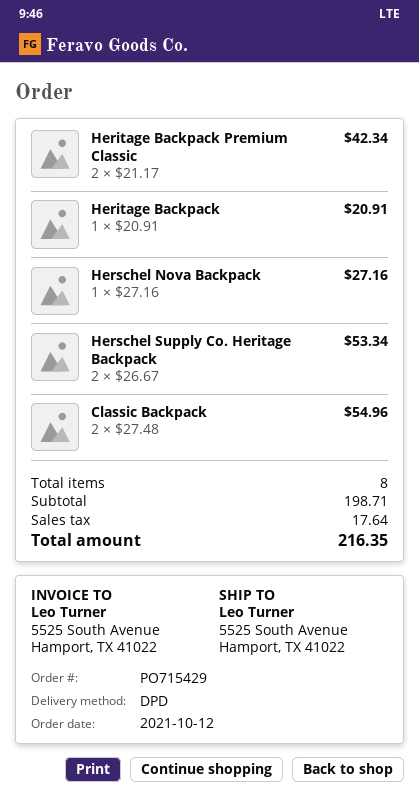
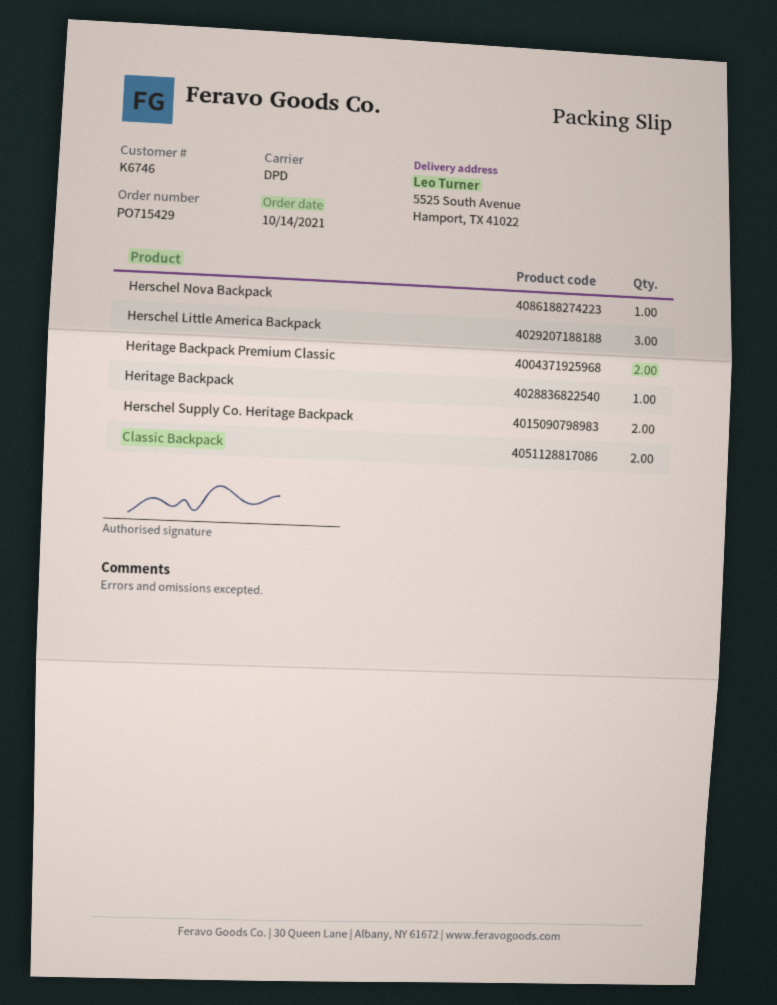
order date: 2021-10-12 -> 2021-10-14
Herschel Little America Backpack: none -> 3

